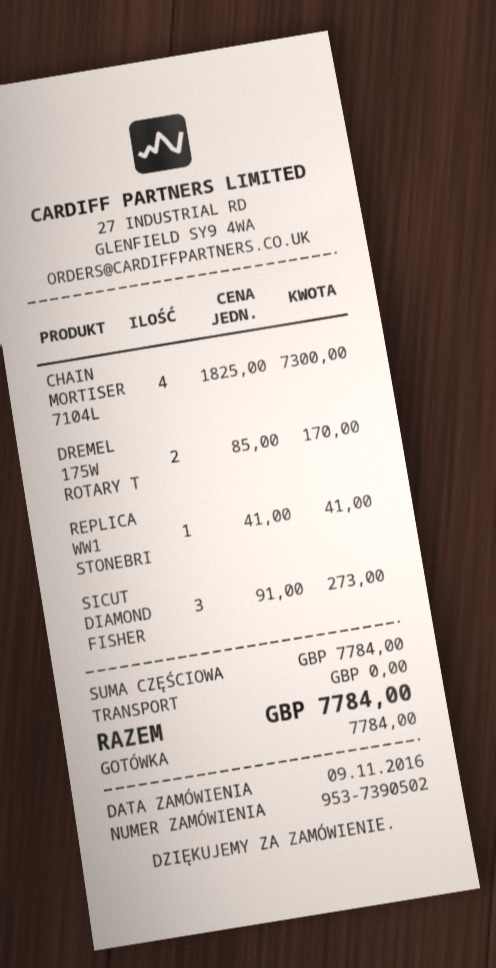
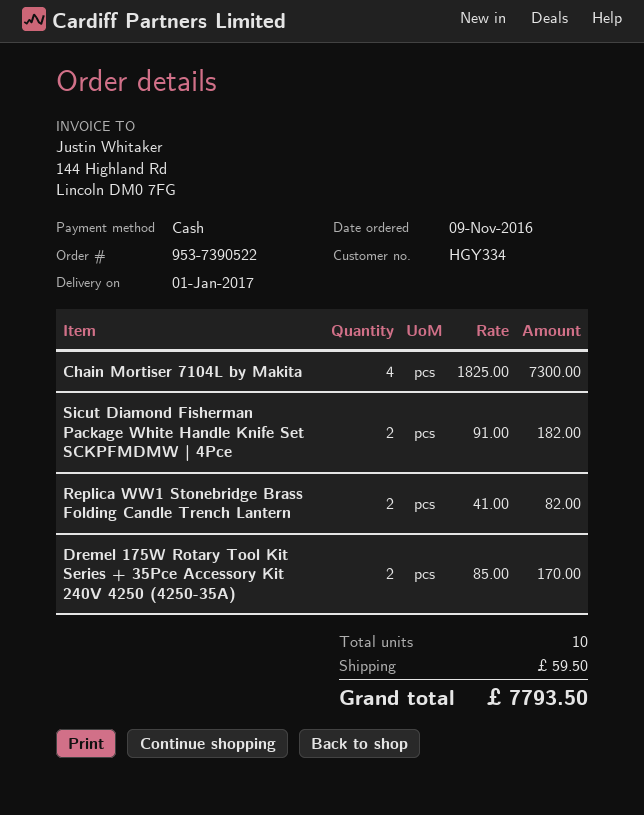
order number: 953-7390502 -> 953-7390522
REPLICA WW1 STONEBRI: 1 x 41.00 = 41.00 -> 2 x 41.00 = 82.00
SICUT DIAMOND FISHER: 3 x 91.00 = 273.00 -> 2 x 91.00 = 182.00
shipping: 0.00 -> 59.50
total: 7784.00 -> 7793.50

